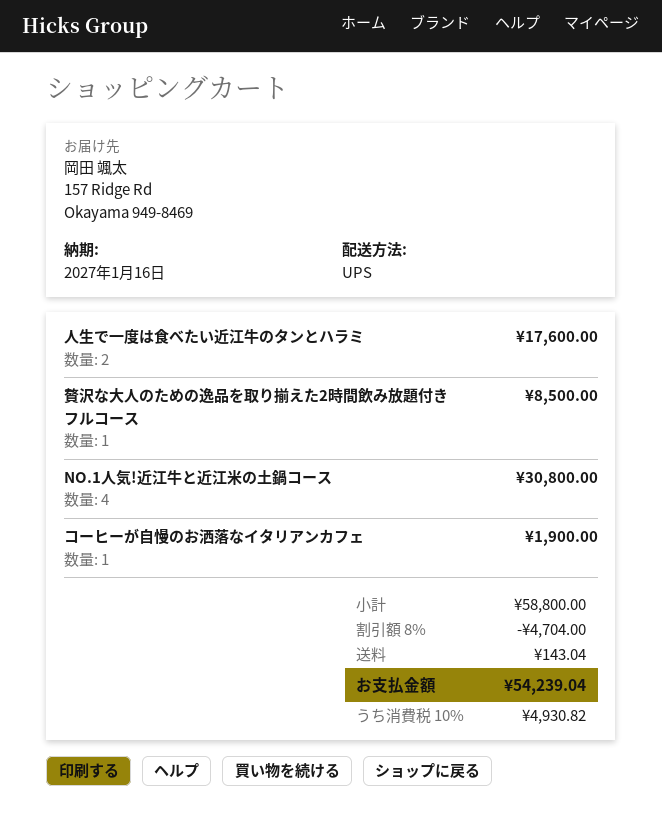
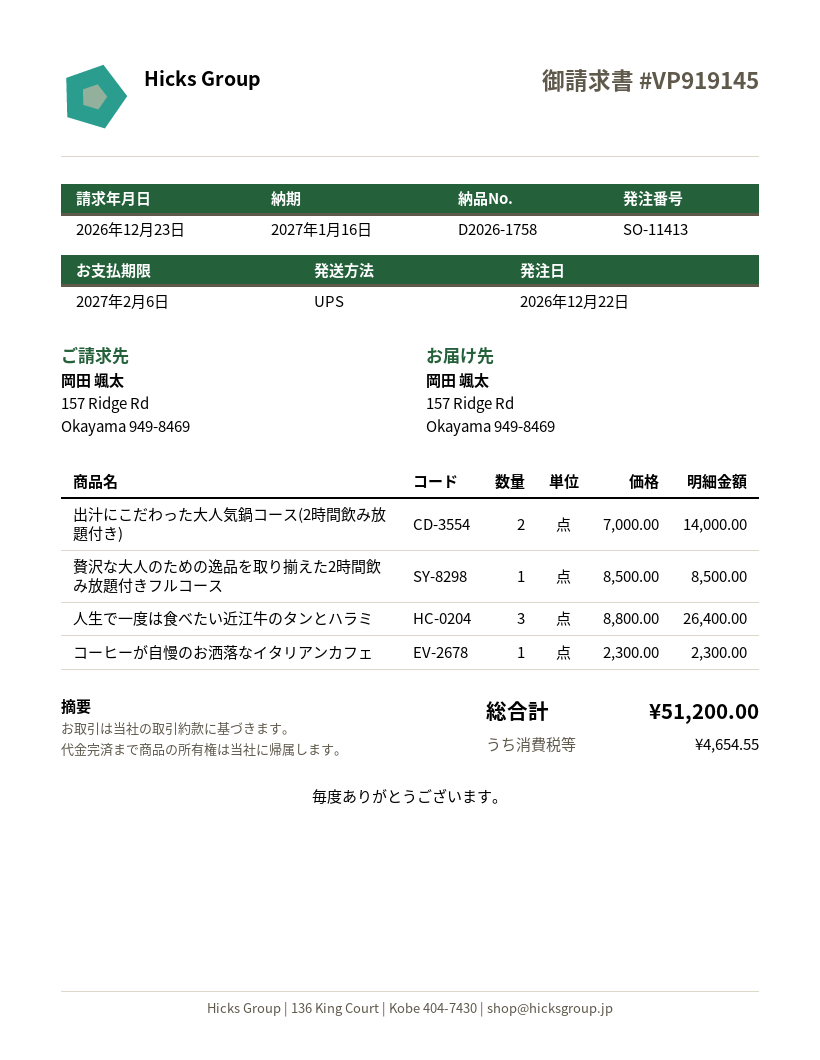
人生で一度は食べたい近江牛のタンとハラミ: 2 for 17600.00 -> 3 for 26400.00
NO.1人気!近江牛と近江米の土鍋コース: 4 for 30800.00 -> none
コーヒーが自慢のお洒落なイタリアンカフェ: 1 for 1900.00 -> 1 for 2300.00
出汁にこだわった大人気鍋コース(2時間飲み放題付き): none -> 2 for 14000.00
discount: 8% = 4704.00 -> none
shipping: 143.04 -> none
tax: 4930.82 -> 4654.55
total: 54239.04 -> 51200.00

